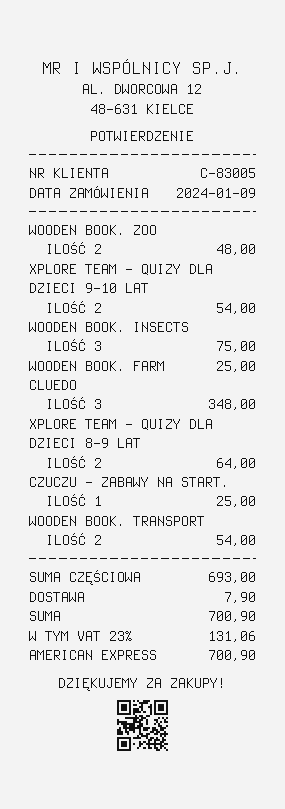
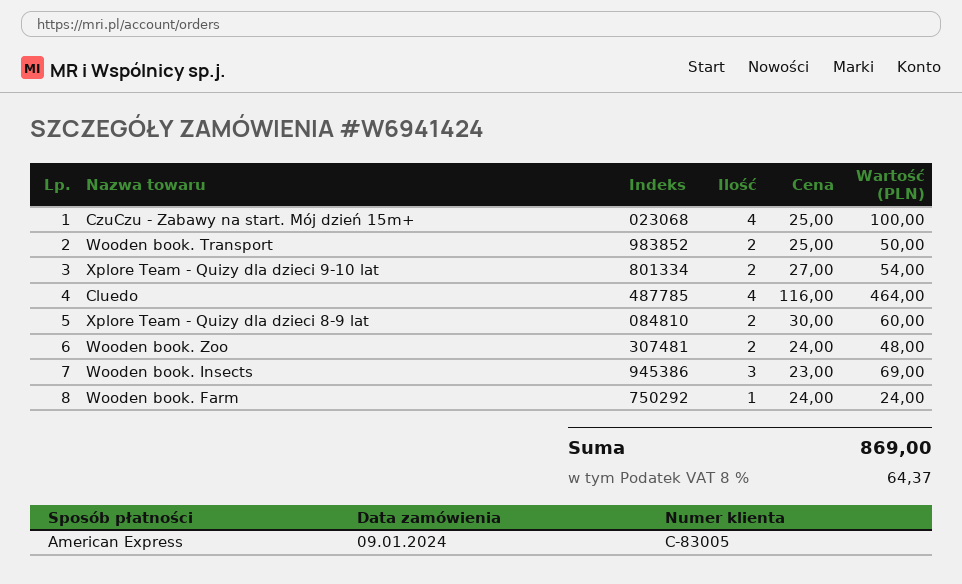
WOODEN BOOK. INSECTS: 3 for 75.00 -> 3 for 69.00
WOODEN BOOK. FARM: 1 for 25.00 -> 1 for 24.00
CLUEDO: 3 for 348.00 -> 4 for 464.00
XPLORE TEAM - QUIZY DLA DZIECI 8-9 LAT: 2 for 64.00 -> 2 for 60.00
CZUCZU - ZABAWY NA START.: 1 for 25.00 -> 4 for 100.00
WOODEN BOOK. TRANSPORT: 2 for 54.00 -> 2 for 50.00
shipping: 7.90 -> none
tax: 23% = 131.06 -> 8% = 64.37
total: 700.90 -> 869.00

